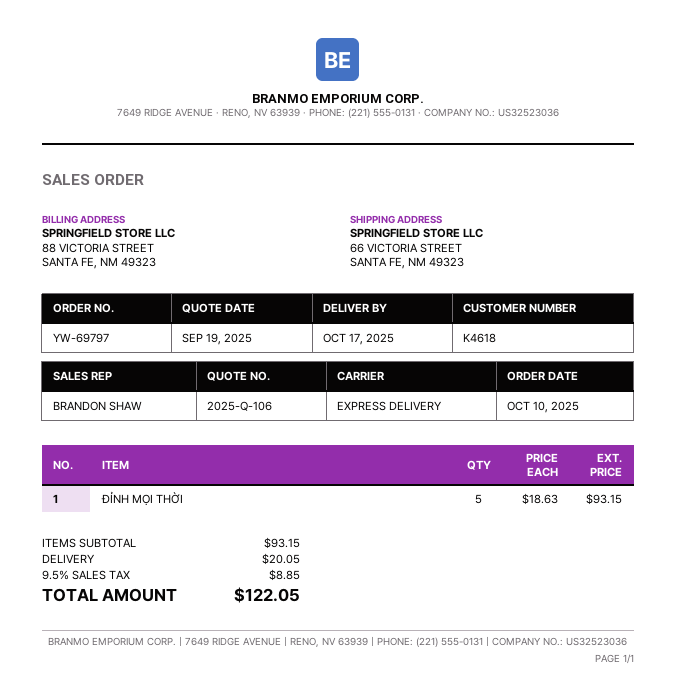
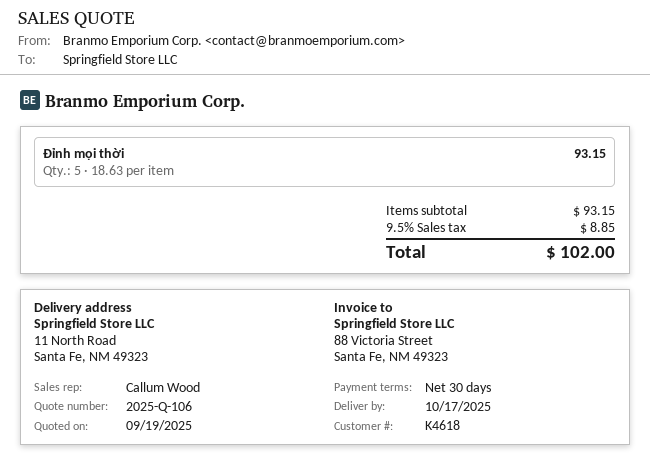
sales rep: BRANDON SHAW -> Callum Wood
ship to: 66 VICTORIA STREET, SANTA FE, NM 49323 -> 11 North Road, Santa Fe, NM 49323
shipping: 20.05 -> none
total: 122.05 -> 102.00

